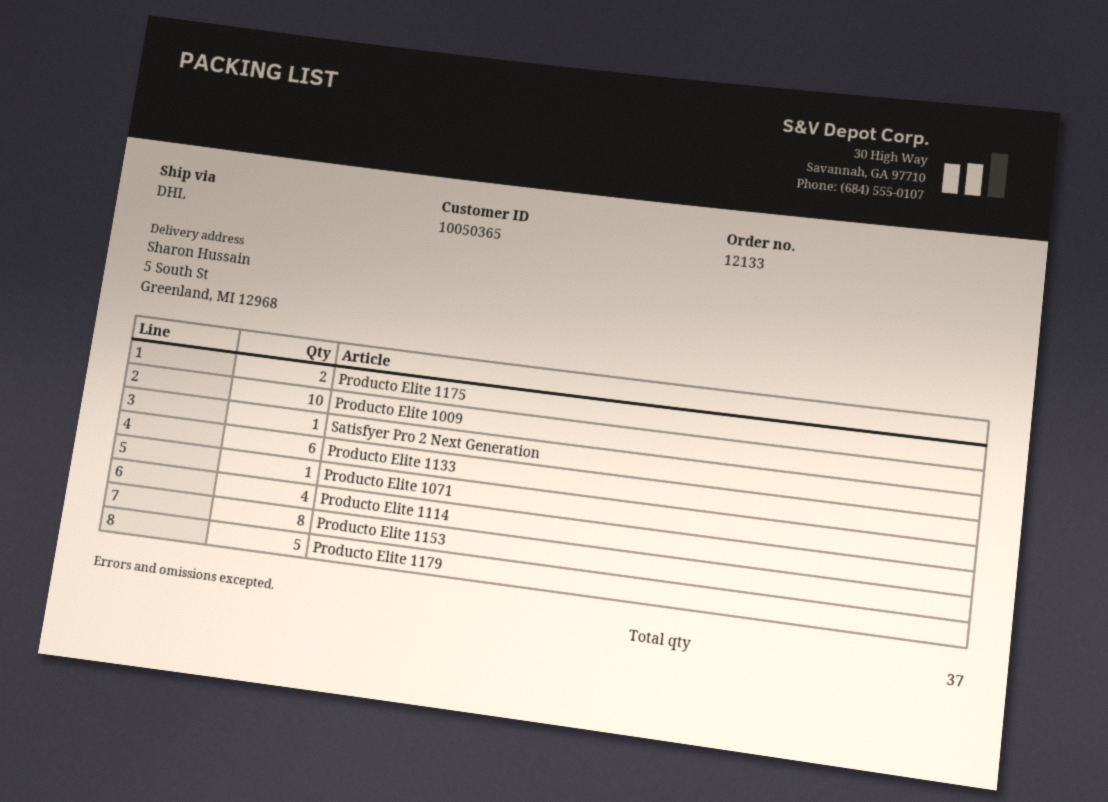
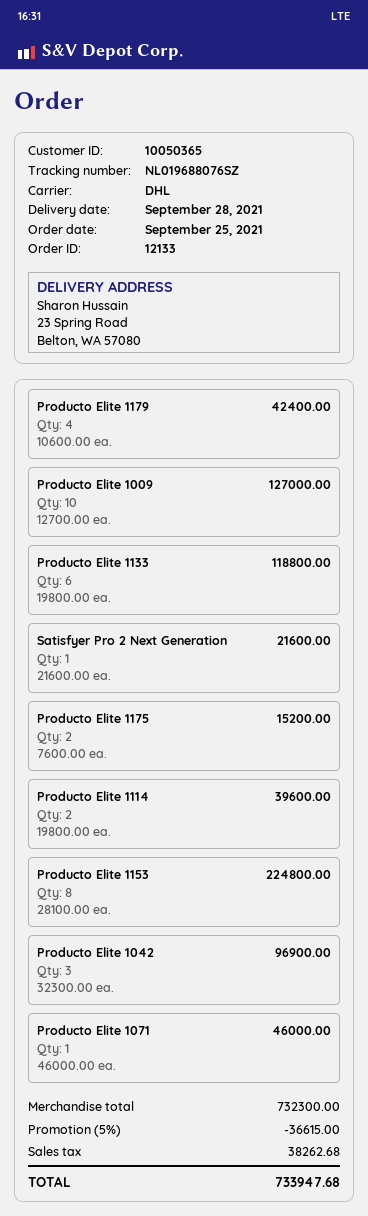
ship to: 5 South St, Greenland, MI 12968 -> 23 Spring Road, Belton, WA 57080
Producto Elite 1114: 4 -> 2
Producto Elite 1179: 5 -> 4
Producto Elite 1042: none -> 3

